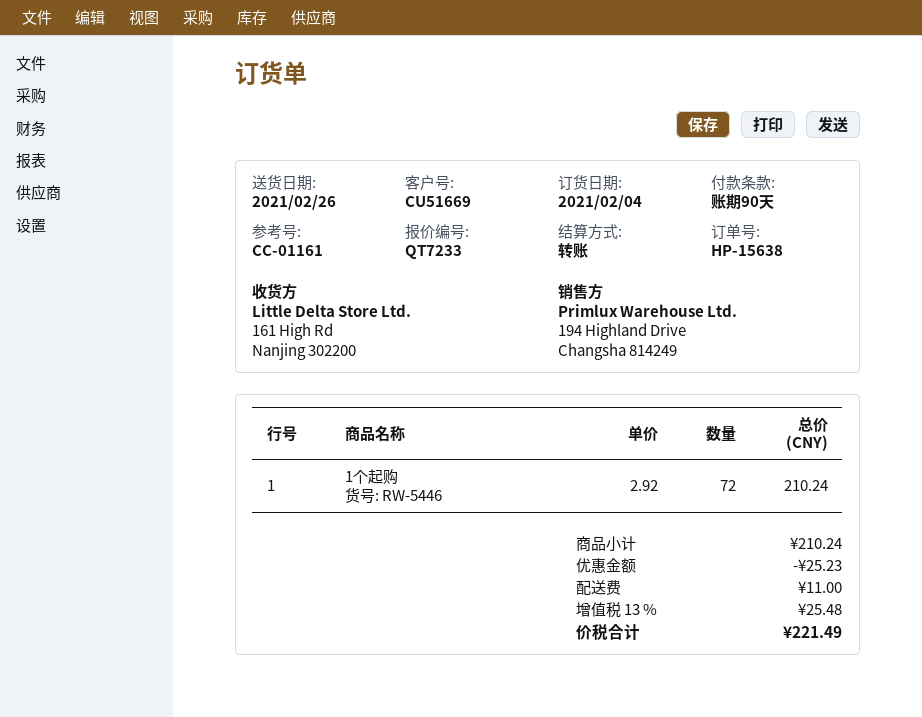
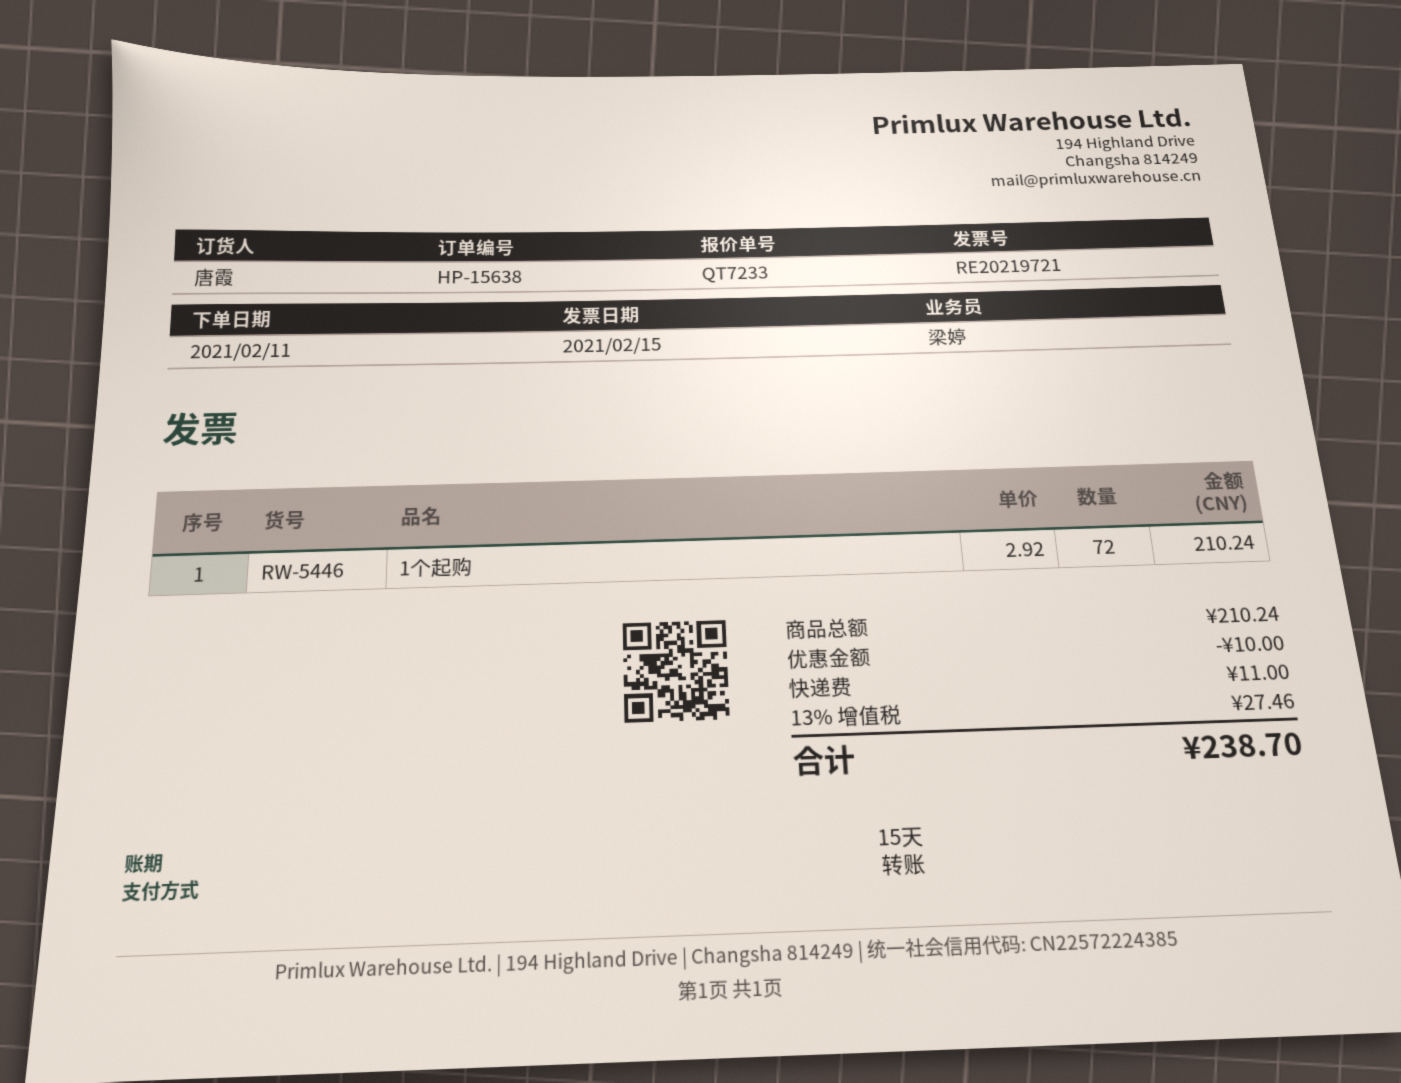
order date: 2021-02-04 -> 2021-02-11
payment terms: 90 days -> 15 days
discount: 25.23 -> 10.00
tax: 13% = 25.48 -> 13% = 27.46
total: 221.49 -> 238.70

